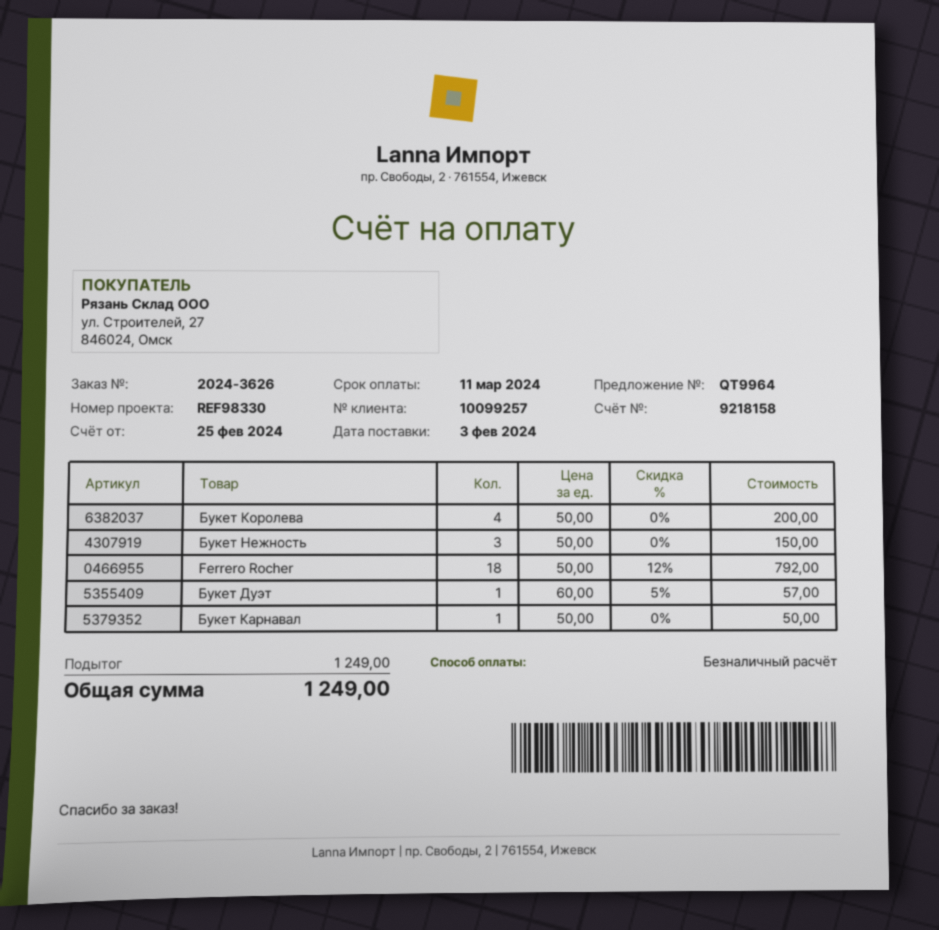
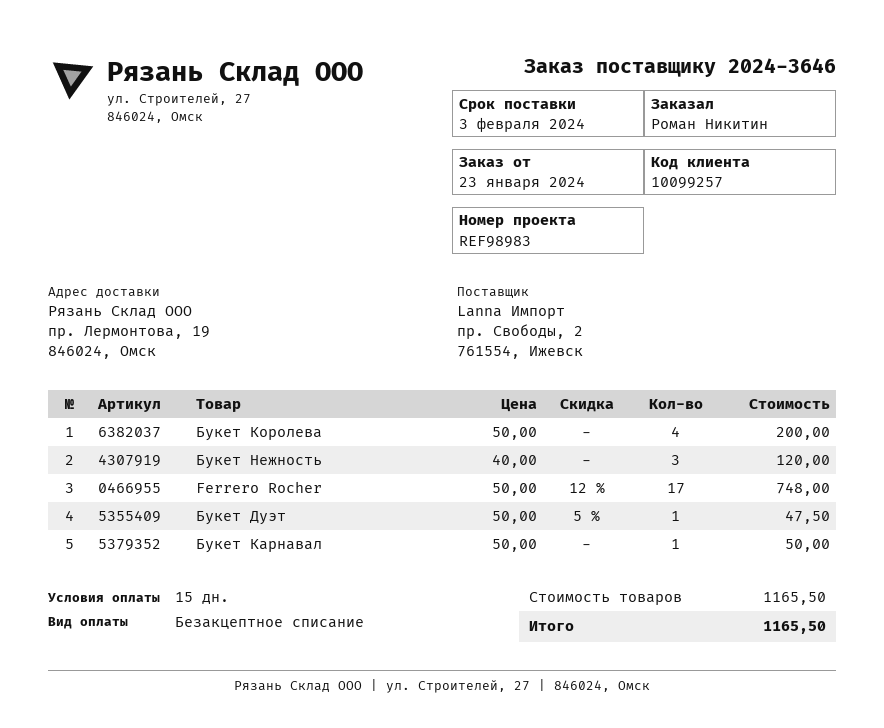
order number: 2024-3626 -> 2024-3646
reference: REF98330 -> REF98983
payment method: bank transfer -> direct debit
Букет Нежность: 3 x 50.00 = 150.00 -> 3 x 40.00 = 120.00
Ferrero Rocher: 18 x 50.00 - 12% = 792.00 -> 17 x 50.00 - 12% = 748.00
Букет Дуэт: 1 x 60.00 - 5% = 57.00 -> 1 x 50.00 - 5% = 47.50
subtotal: 1249.00 -> 1165.50
total: 1249.00 -> 1165.50

